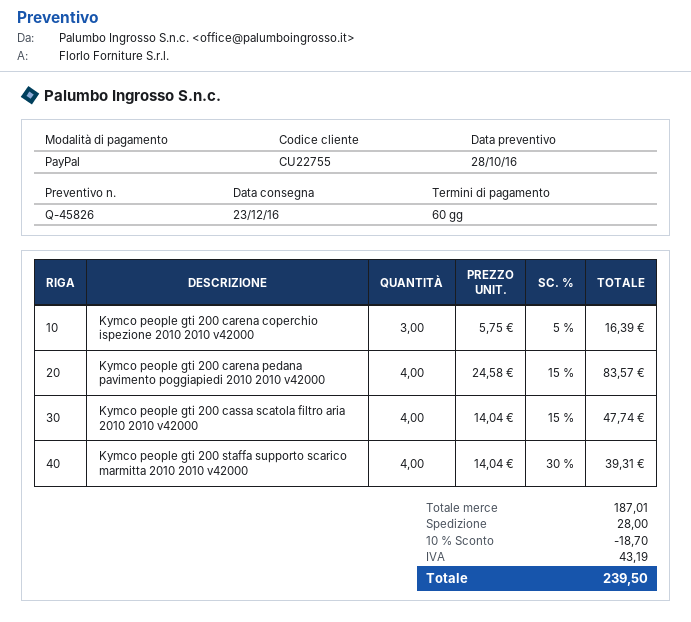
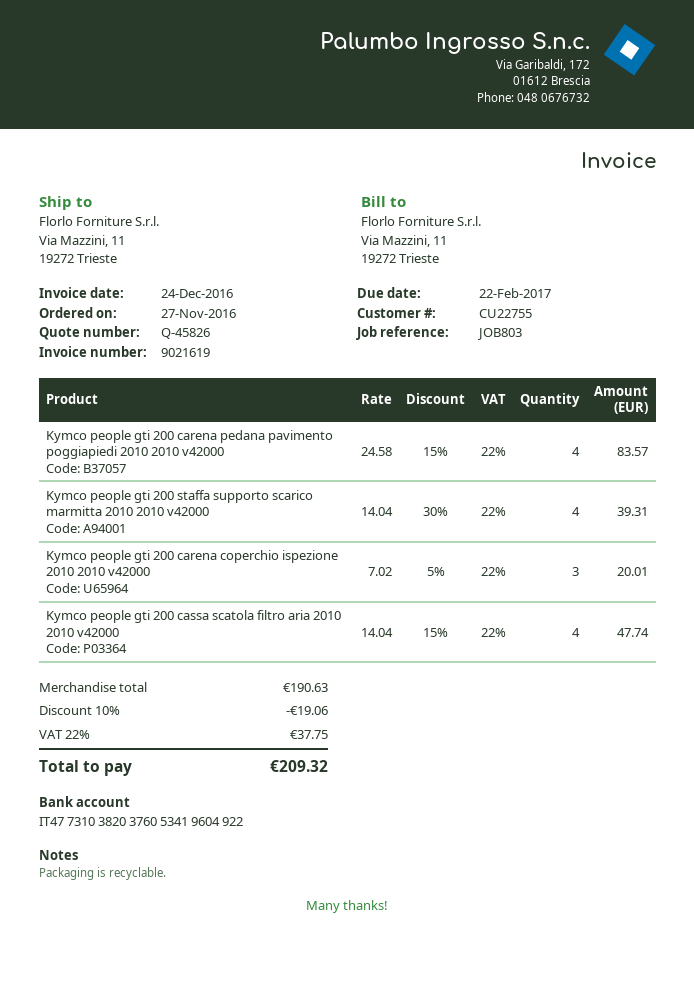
Kymco people gti 200 carena coperchio ispezione 2010 2010 v42000: 3 x 5.75 - 5% = 16.39 -> 3 x 7.02 - 5% = 20.01
subtotal: 187.01 -> 190.63
discount: 10% = 18.70 -> 10% = 19.06
shipping: 28.00 -> none
tax: 43.19 -> 37.75
total: 239.50 -> 209.32

